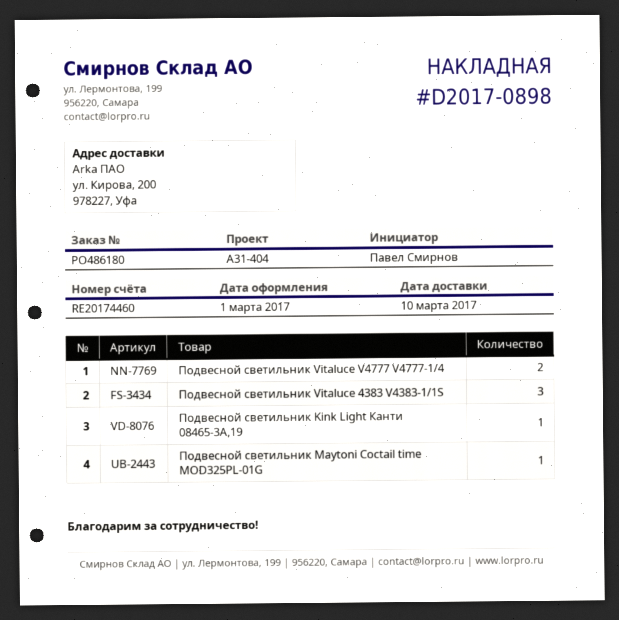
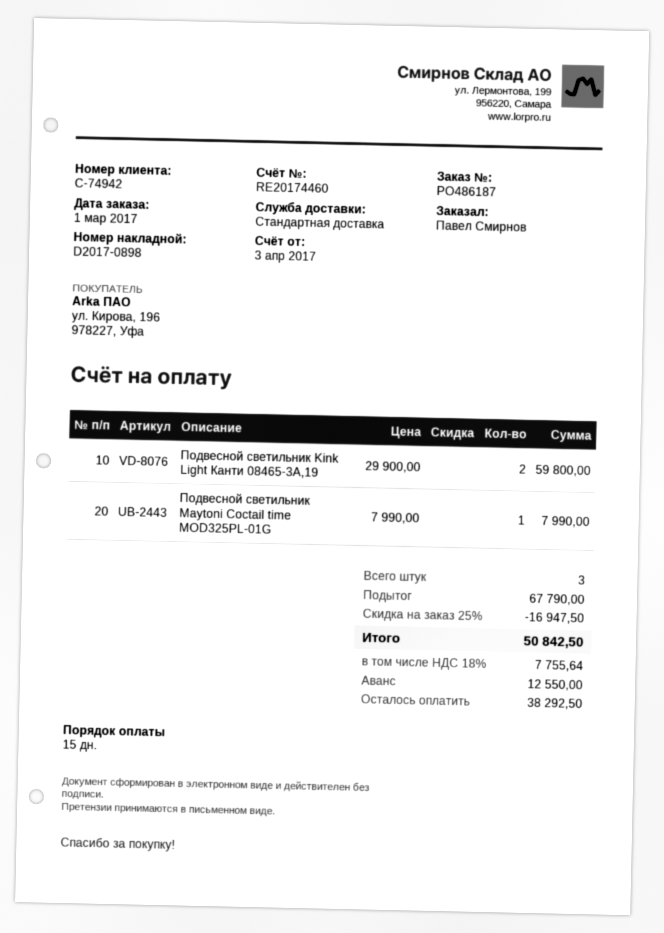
order number: PO486180 -> PO486187
Подвесной светильник Vitaluce V4777 V4777-1/4: 2 -> none
Подвесной светильник Vitaluce 4383 V4383-1/1S: 3 -> none
Подвесной светильник Kink Light Канти 08465-3A,19: 1 -> 2

